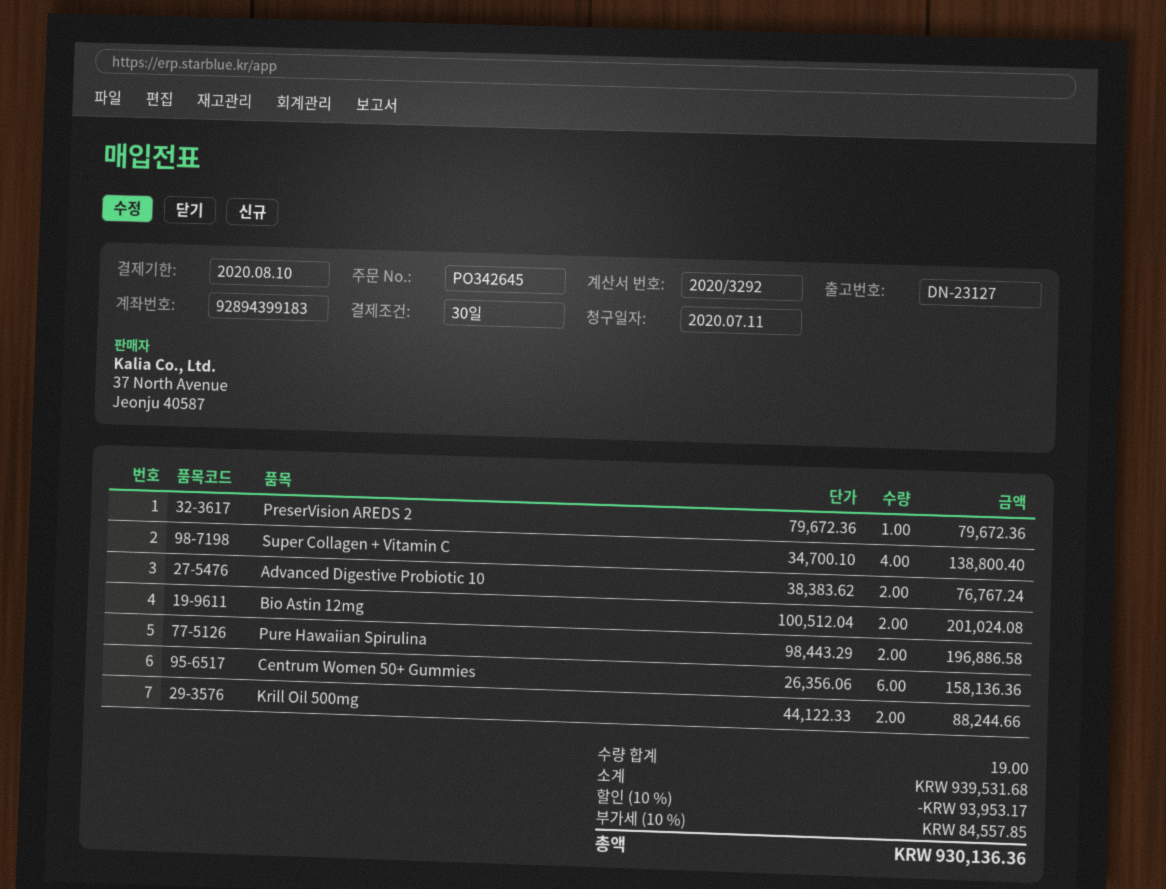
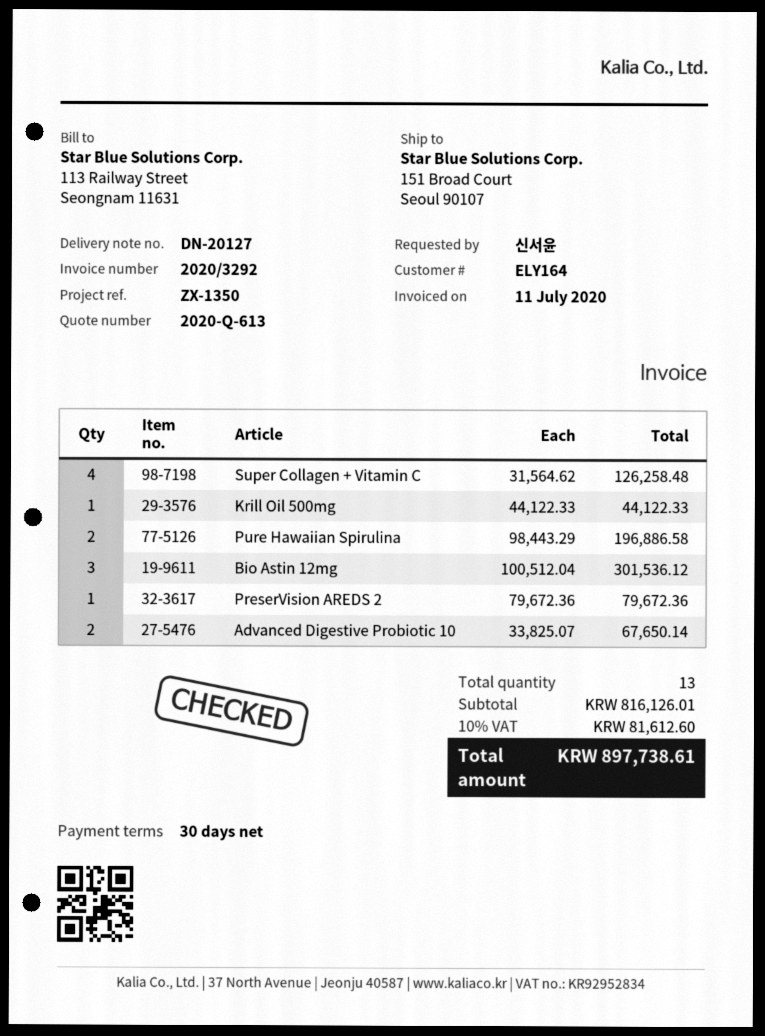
delivery note number: DN-23127 -> DN-20127
Super Collagen + Vitamin C: 4 x 34700.10 = 138800.40 -> 4 x 31564.62 = 126258.48
Advanced Digestive Probiotic 10: 2 x 38383.62 = 76767.24 -> 2 x 33825.07 = 67650.14
Bio Astin 12mg: 2 x 100512.04 = 201024.08 -> 3 x 100512.04 = 301536.12
Centrum Women 50+ Gummies: 6 x 26356.06 = 158136.36 -> none
Krill Oil 500mg: 2 x 44122.33 = 88244.66 -> 1 x 44122.33 = 44122.33
total quantity: 19 -> 13
subtotal: 939531.68 -> 816126.01
discount: 10% = 93953.17 -> none
tax: 10% = 84557.85 -> 10% = 81612.60
total: 930136.36 -> 897738.61

